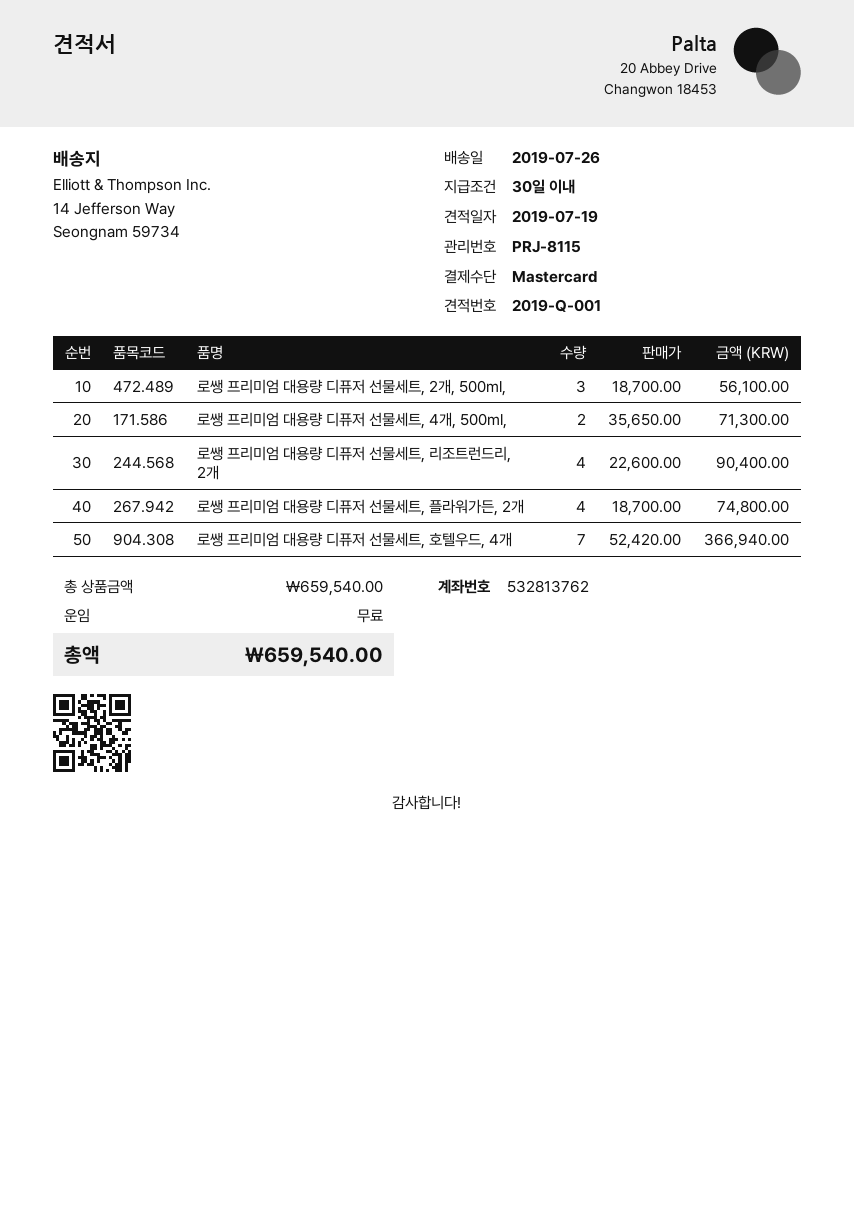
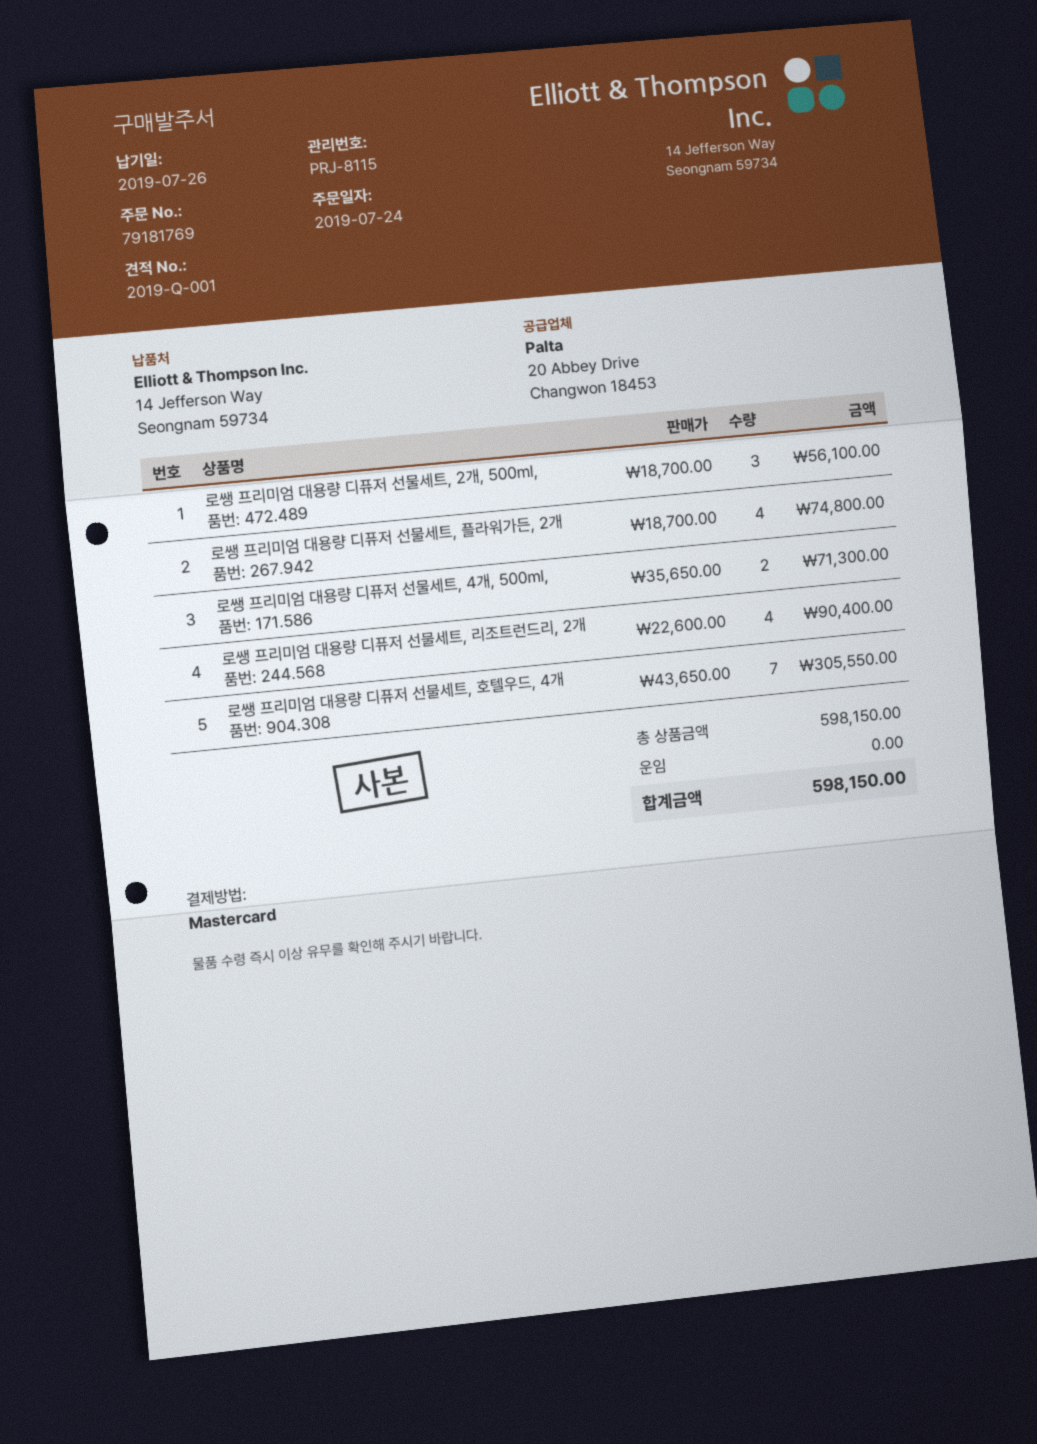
로쌩 프리미엄 대용량 디퓨저 선물세트, 호텔우드, 4개: 7 x 52420.00 = 366940.00 -> 7 x 43650.00 = 305550.00
subtotal: 659540.00 -> 598150.00
total: 659540.00 -> 598150.00

